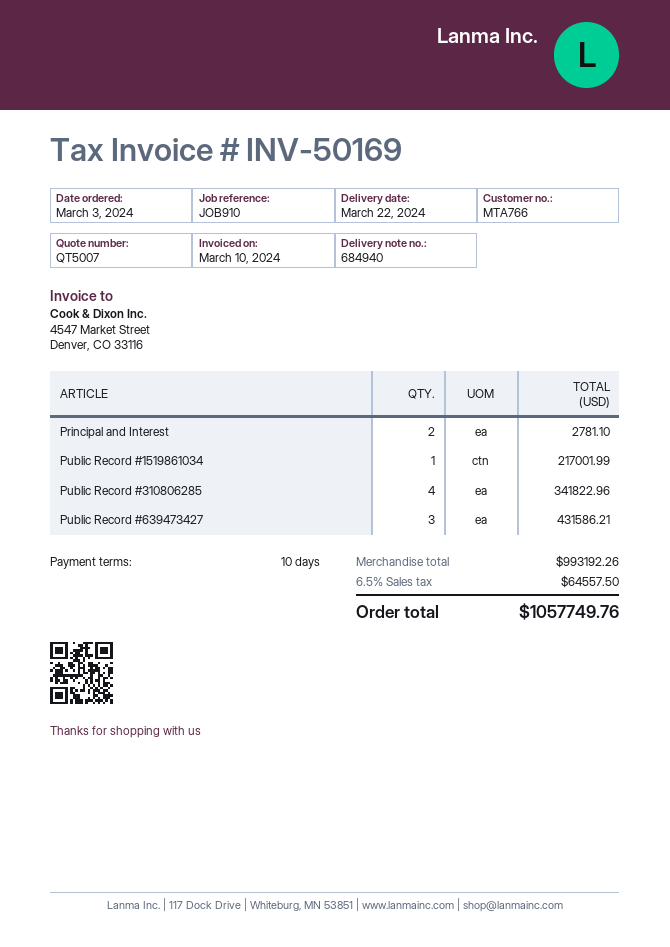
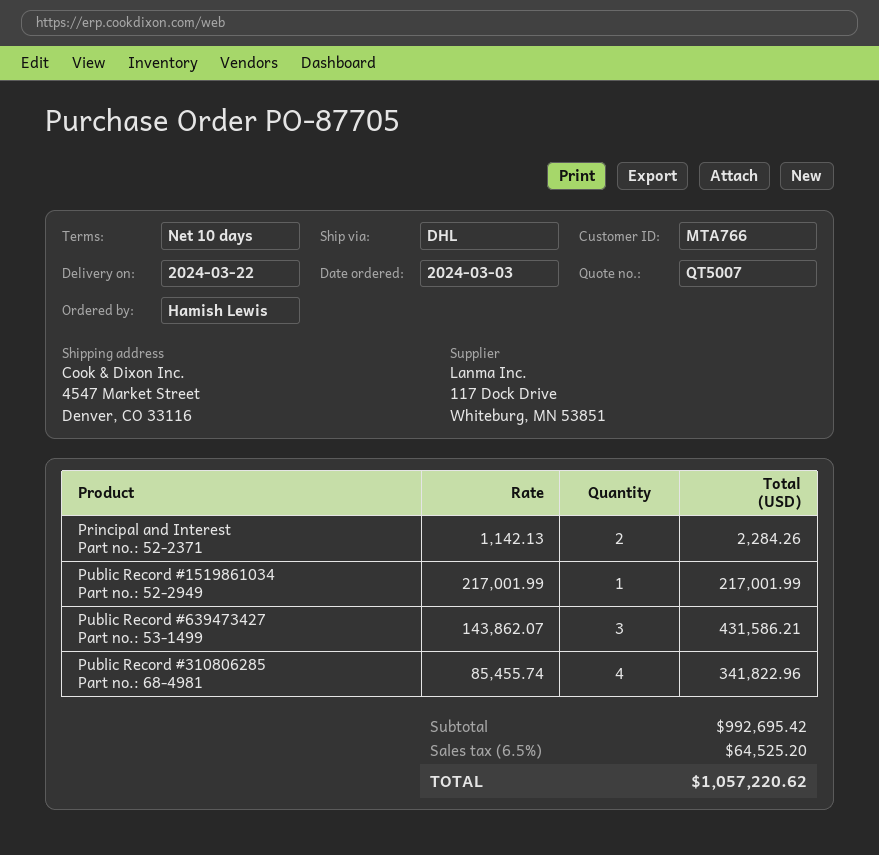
Principal and Interest: 2 for 2781.10 -> 2 for 2284.26
subtotal: 993192.26 -> 992695.42
tax: 6.5% = 64557.50 -> 6.5% = 64525.20
total: 1057749.76 -> 1057220.62

